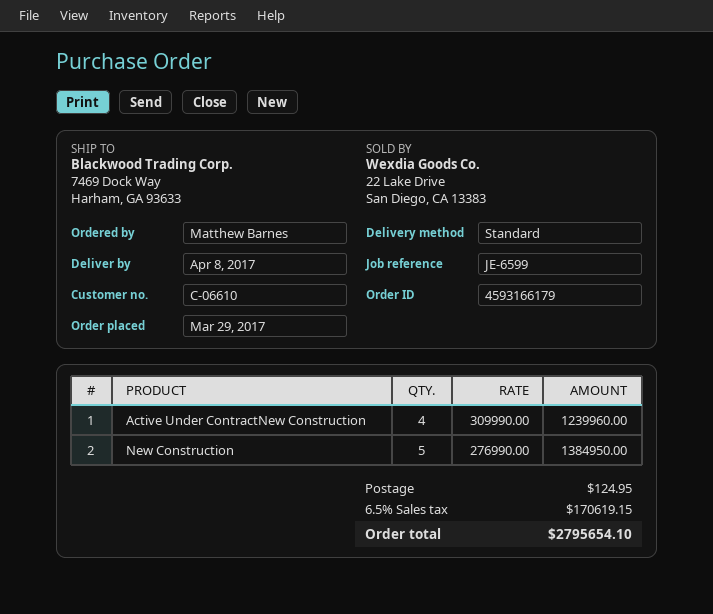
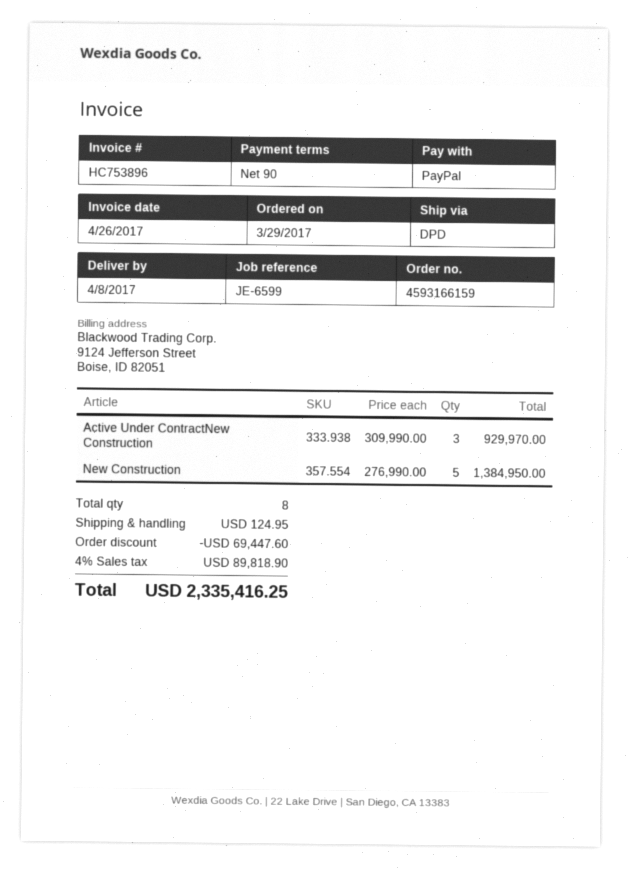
order number: 4593166179 -> 4593166159
shipping method: standard -> DPD
Active Under ContractNew Construction: 4 x 309990.00 = 1239960.00 -> 3 x 309990.00 = 929970.00
discount: none -> 69447.60
tax: 6.5% = 170619.15 -> 4% = 89818.90
total: 2795654.10 -> 2335416.25

